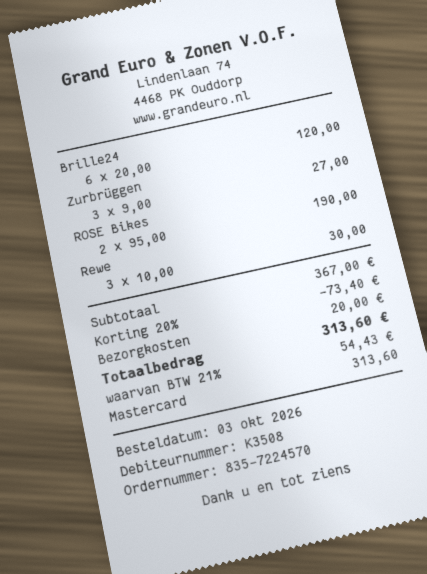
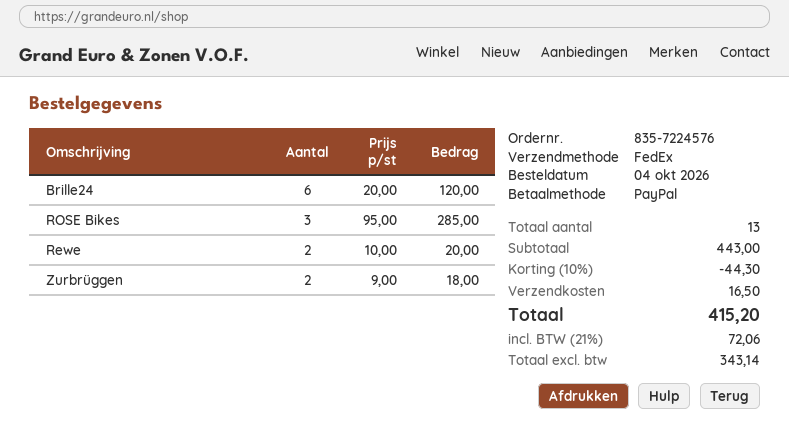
order number: 835-7224570 -> 835-7224576
order date: 2026-10-03 -> 2026-10-04
payment method: Mastercard -> PayPal
Zurbrüggen: 3 x 9.00 = 27.00 -> 2 x 9.00 = 18.00
ROSE Bikes: 2 x 95.00 = 190.00 -> 3 x 95.00 = 285.00
Rewe: 3 x 10.00 = 30.00 -> 2 x 10.00 = 20.00
subtotal: 367.00 -> 443.00
discount: 20% = 73.40 -> 10% = 44.30
shipping: 20.00 -> 16.50
tax: 21% = 54.43 -> 21% = 72.06
total: 313.60 -> 415.20

